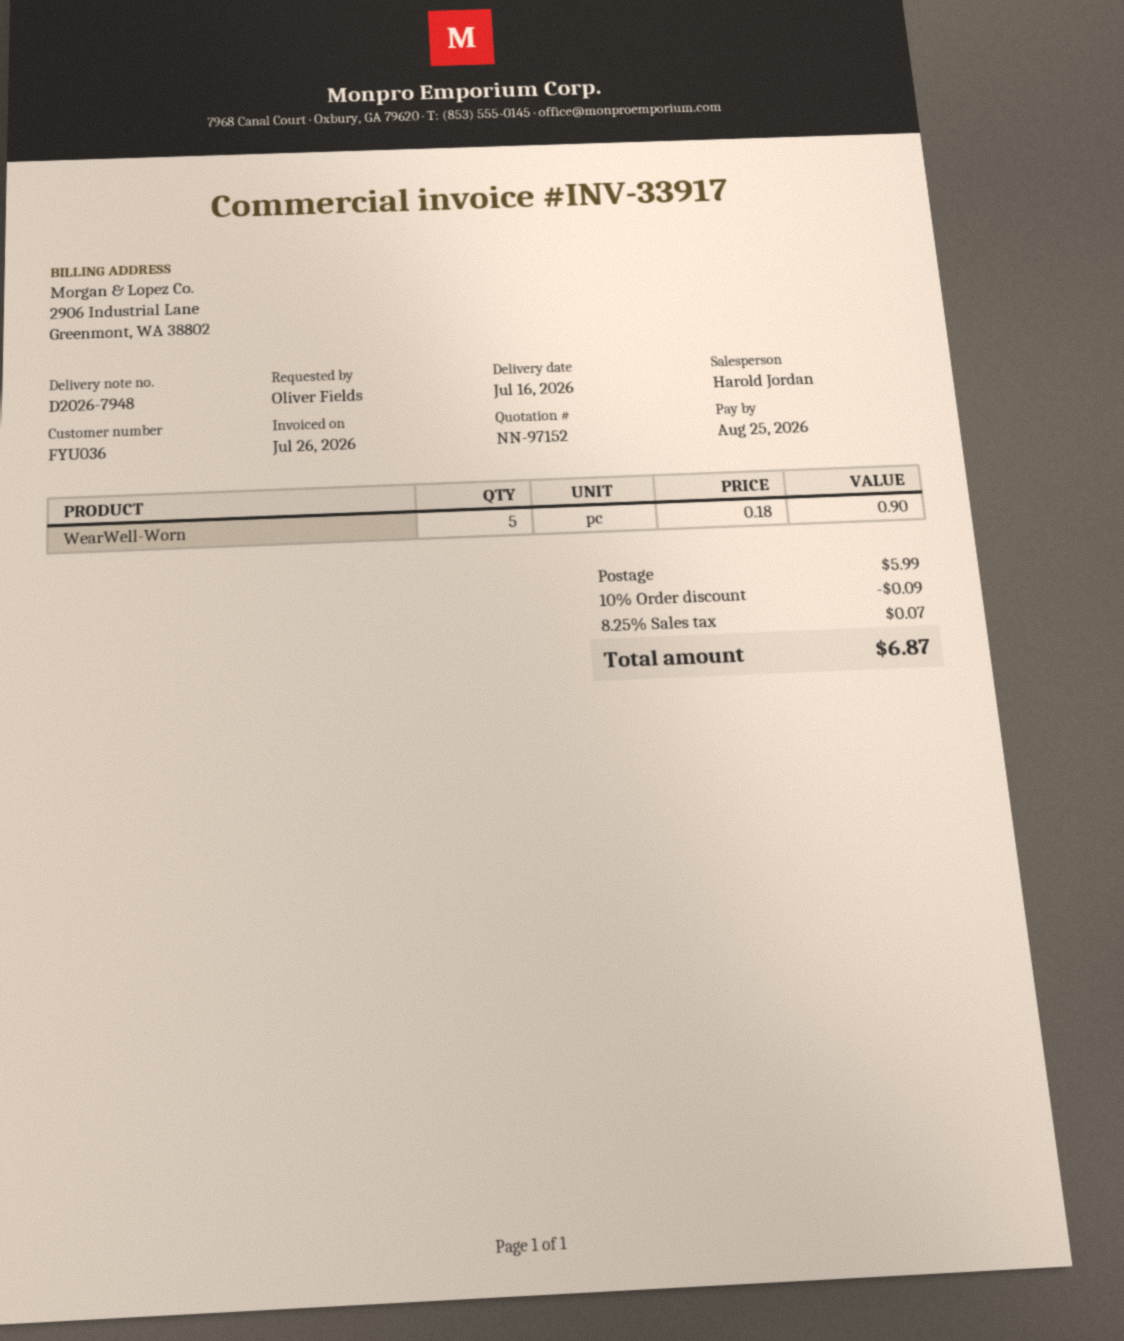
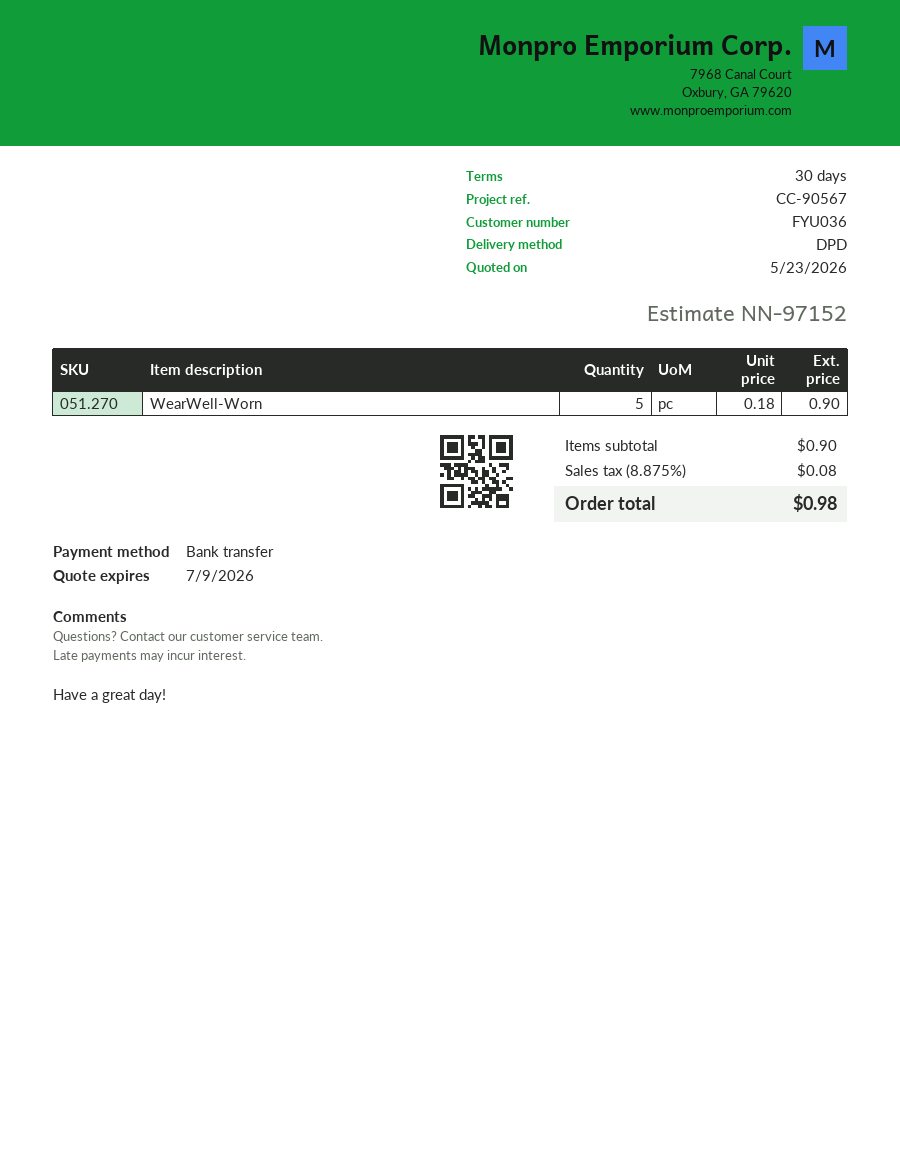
discount: 10% = 0.09 -> none
shipping: 5.99 -> none
tax: 8.25% = 0.07 -> 8.875% = 0.08
total: 6.87 -> 0.98

